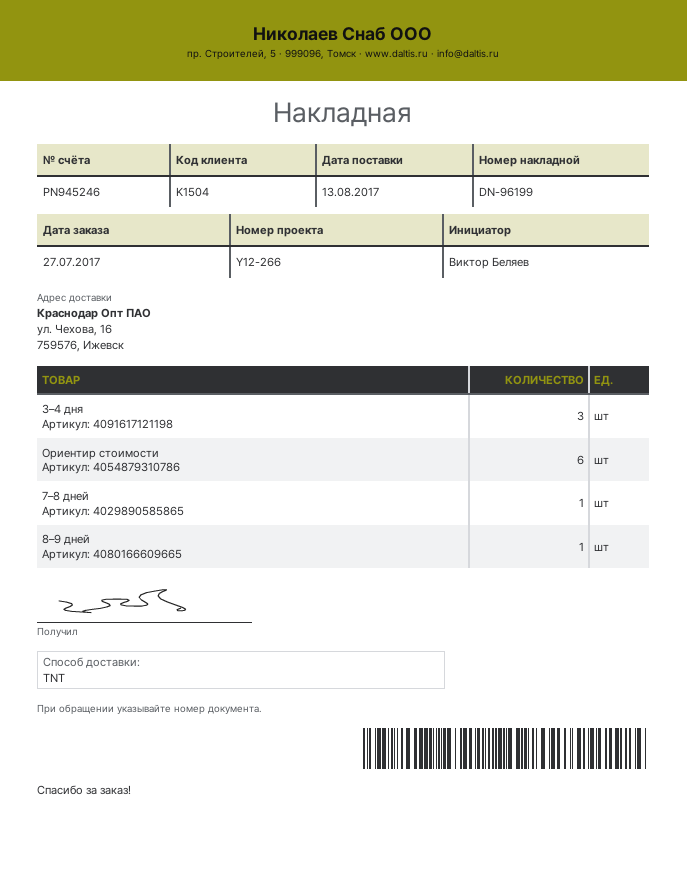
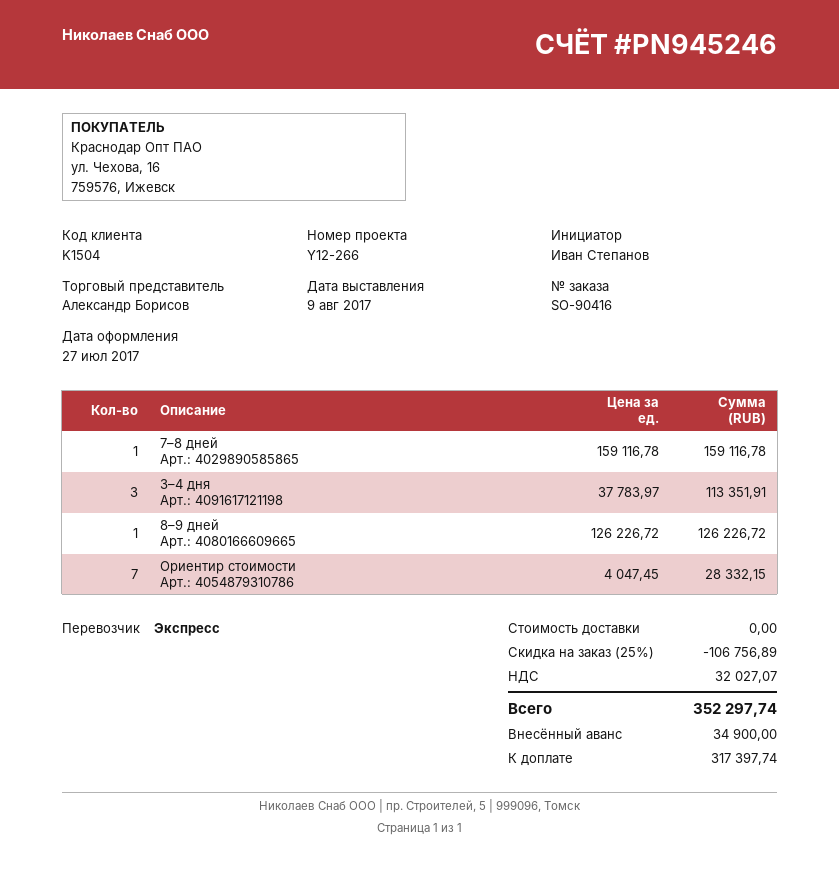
ordered by: Виктор Беляев -> Иван Степанов
shipping method: TNT -> express
Ориентир стоимости: 6 -> 7

